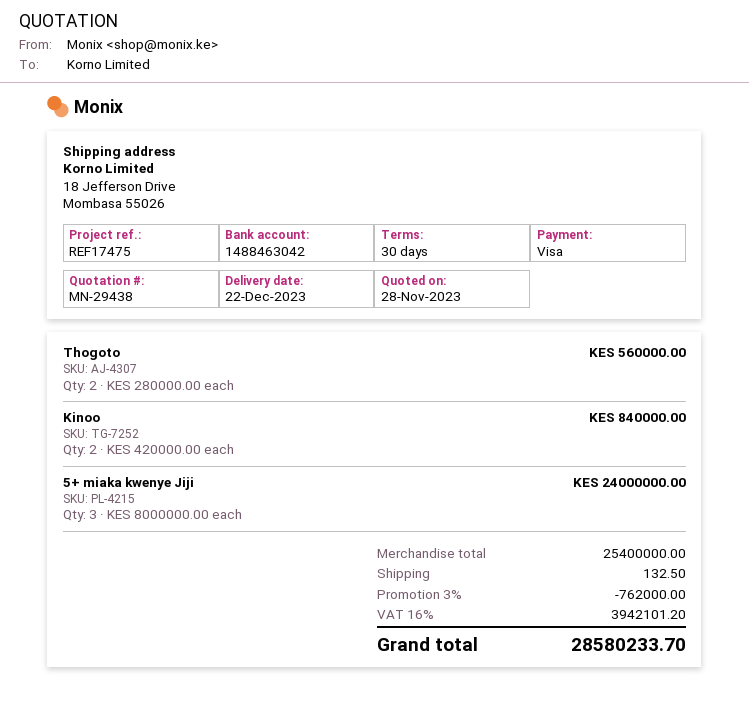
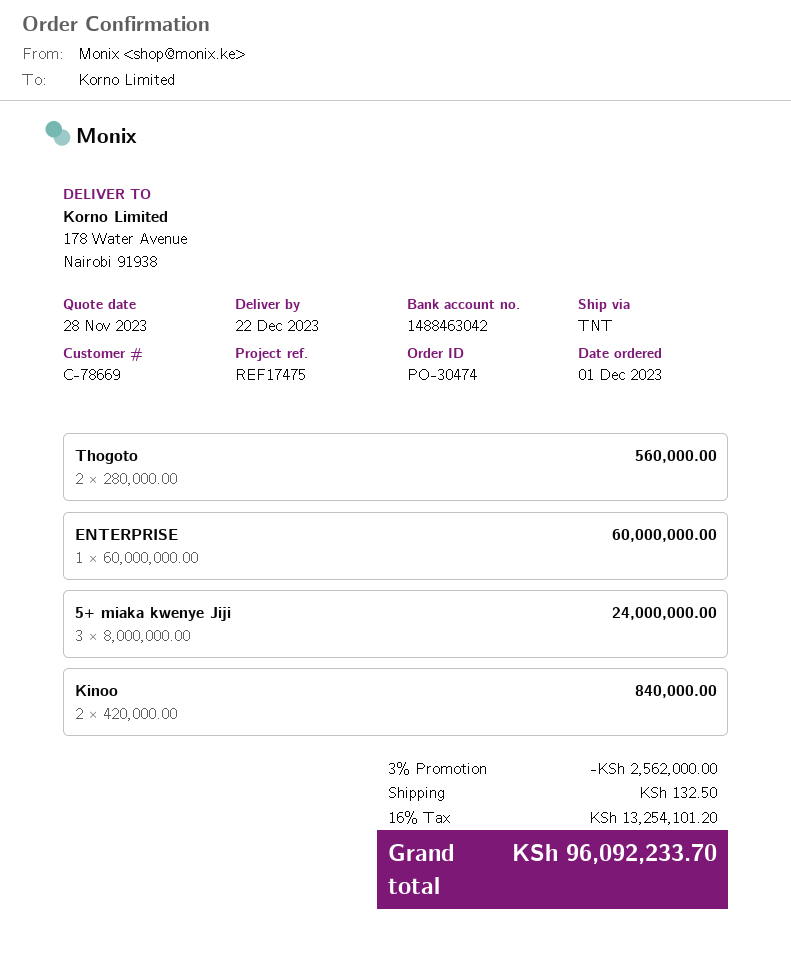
ship to: 18 Jefferson Drive, Mombasa 55026 -> 178 Water Avenue, Nairobi 91938
ENTERPRISE: none -> 1 x 60000000.00 = 60000000.00
discount: 3% = 762000.00 -> 3% = 2562000.00
tax: 16% = 3942101.20 -> 16% = 13254101.20
total: 28580233.70 -> 96092233.70

